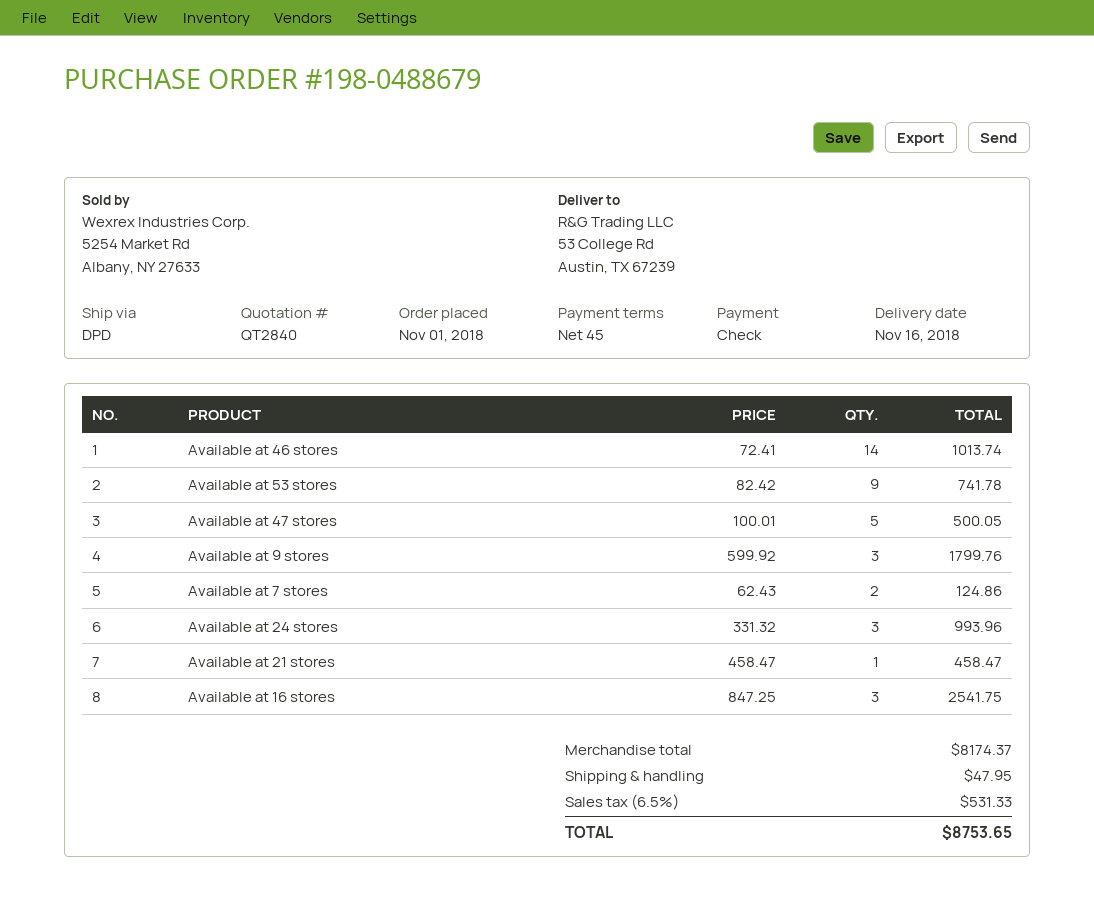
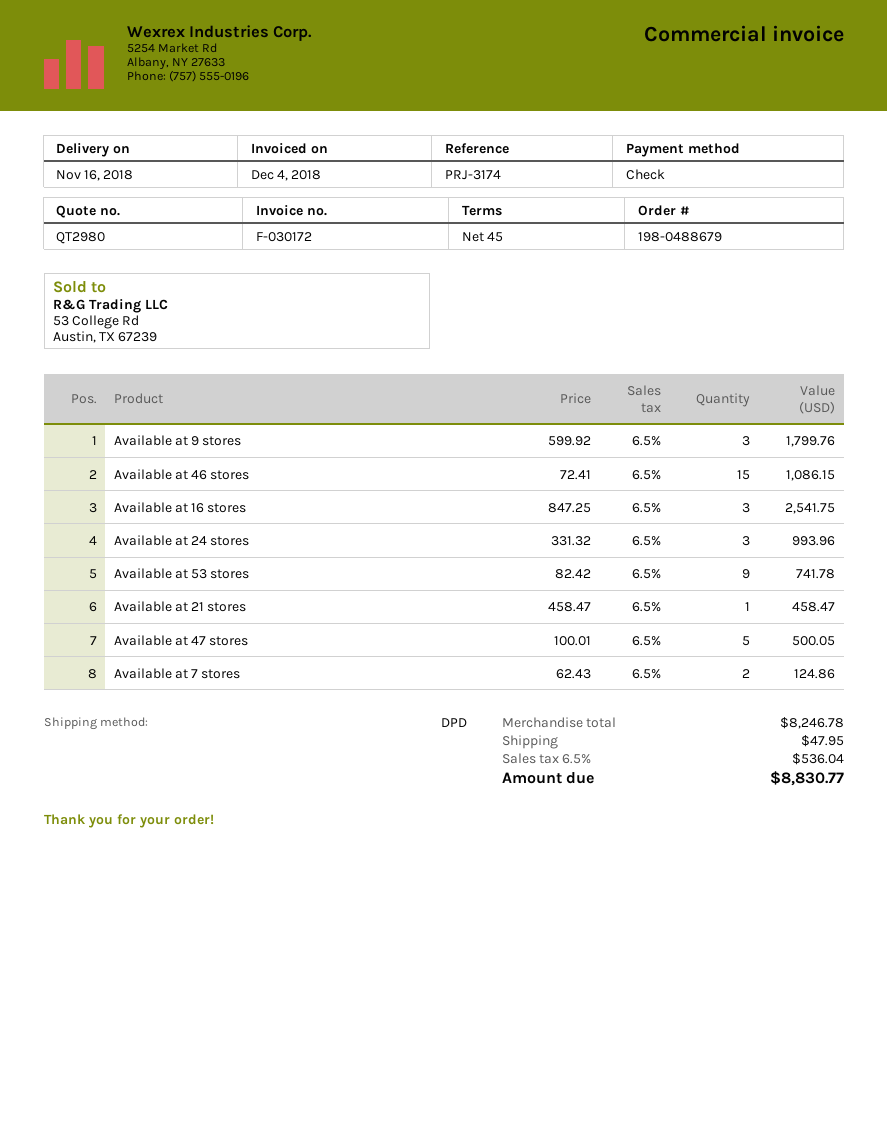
quote number: QT2840 -> QT2980
Available at 46 stores: 14 x 72.41 = 1013.74 -> 15 x 72.41 = 1086.15
subtotal: 8174.37 -> 8246.78
tax: 6.5% = 531.33 -> 6.5% = 536.04
total: 8753.65 -> 8830.77

